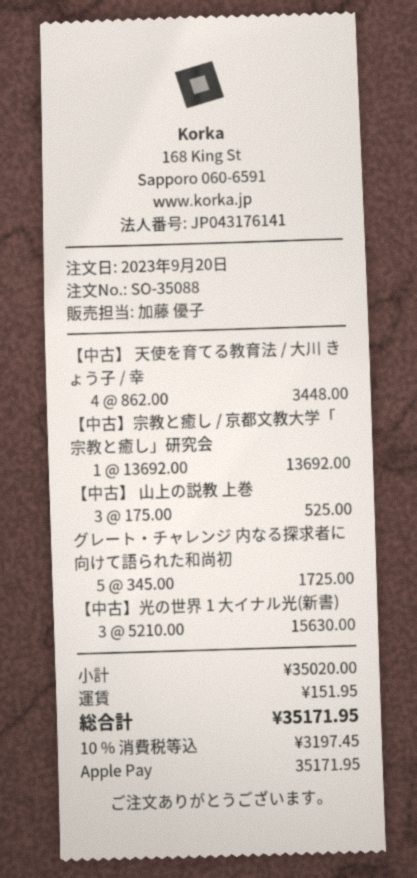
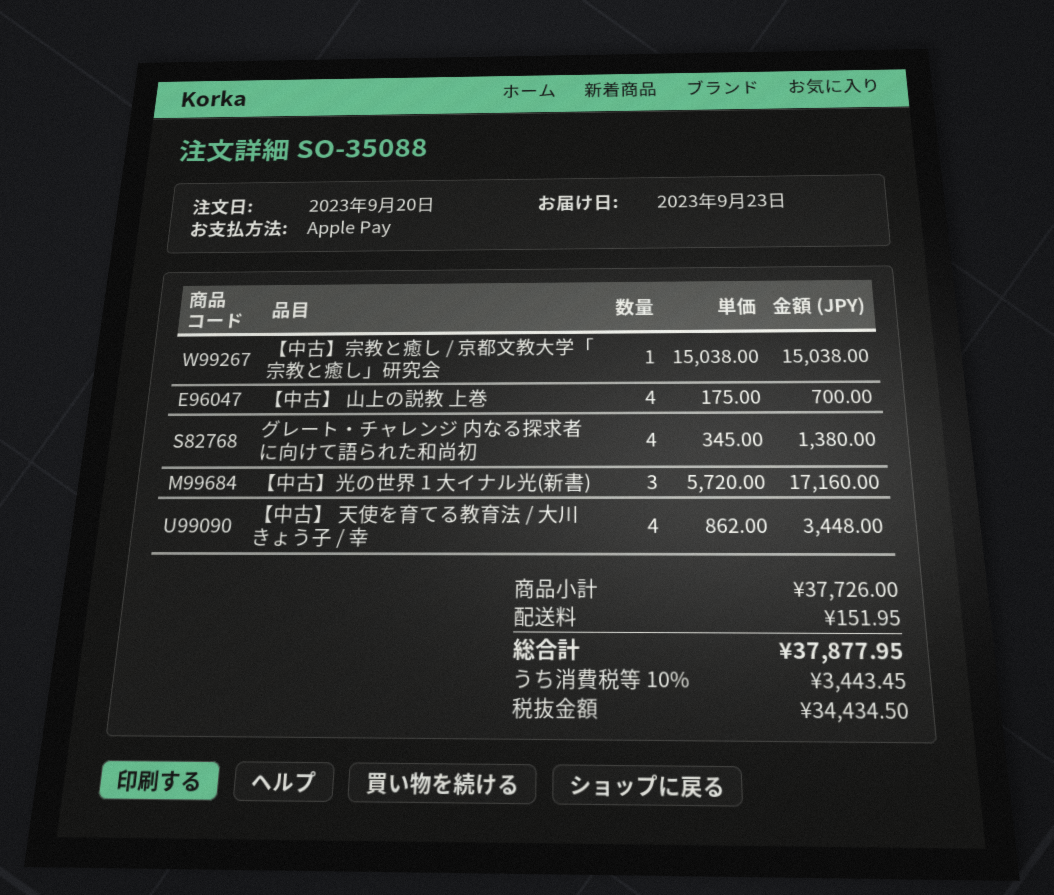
【中古】宗教と癒し / 京都文教大学「宗教と癒し」研究会: 1 x 13692.00 = 13692.00 -> 1 x 15038.00 = 15038.00
【中古】 山上の説教 上巻: 3 x 175.00 = 525.00 -> 4 x 175.00 = 700.00
グレート・チャレンジ 内なる探求者に向けて語られた和尚初: 5 x 345.00 = 1725.00 -> 4 x 345.00 = 1380.00
【中古】光の世界 1 大イナル光(新書): 3 x 5210.00 = 15630.00 -> 3 x 5720.00 = 17160.00
subtotal: 35020.00 -> 37726.00
tax: 10% = 3197.45 -> 10% = 3443.45
total: 35171.95 -> 37877.95

